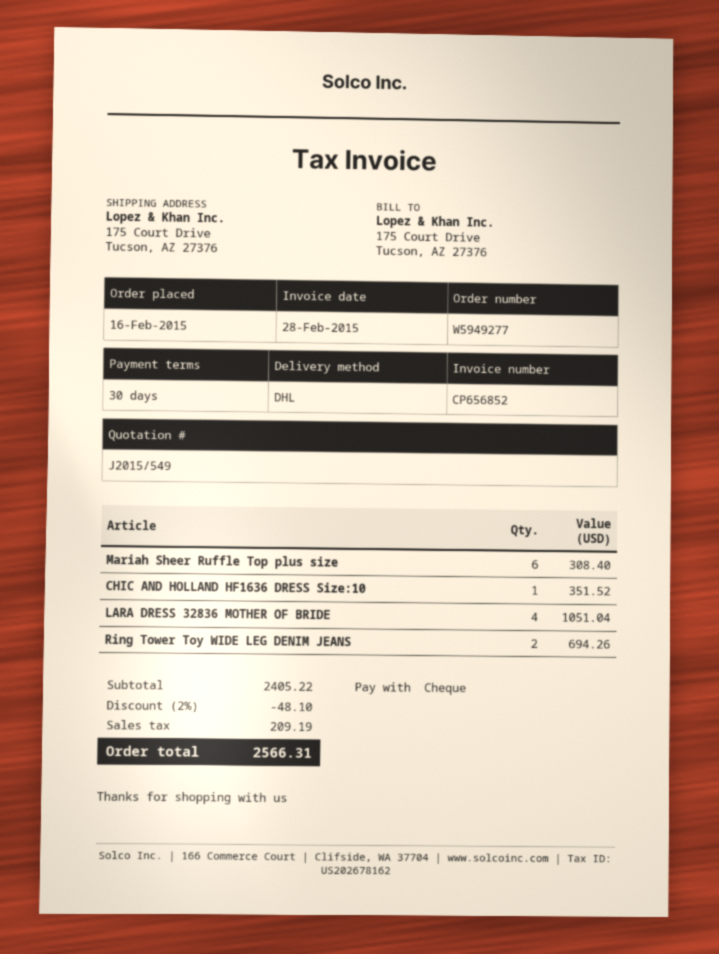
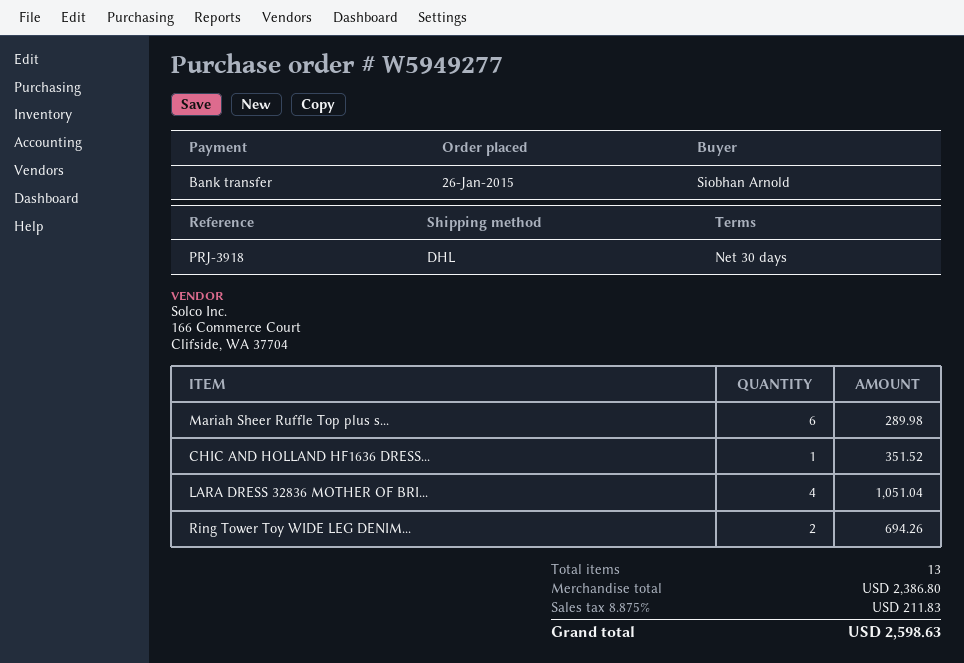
order date: 2015-02-16 -> 2015-01-26
payment method: cheque -> bank transfer
Mariah Sheer Ruffle Top plus size: 6 for 308.40 -> 6 for 289.98
subtotal: 2405.22 -> 2386.80
discount: 2% = 48.10 -> none
tax: 209.19 -> 211.83
total: 2566.31 -> 2598.63

